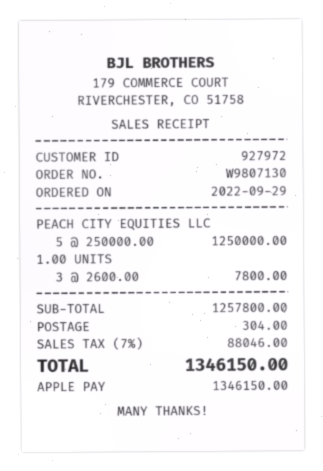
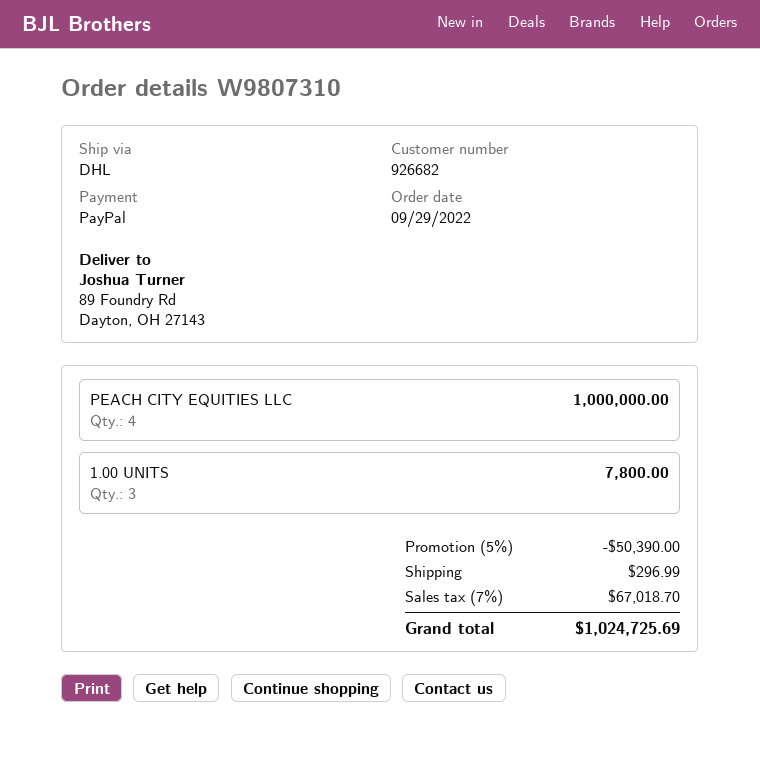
order number: W9807130 -> W9807310
customer number: 927972 -> 926682
payment method: Apple Pay -> PayPal
PEACH CITY EQUITIES LLC: 5 for 1250000.00 -> 4 for 1000000.00
discount: none -> 5% = 50390.00
shipping: 304.00 -> 296.99
tax: 7% = 88046.00 -> 7% = 67018.70
total: 1346150.00 -> 1024725.69

